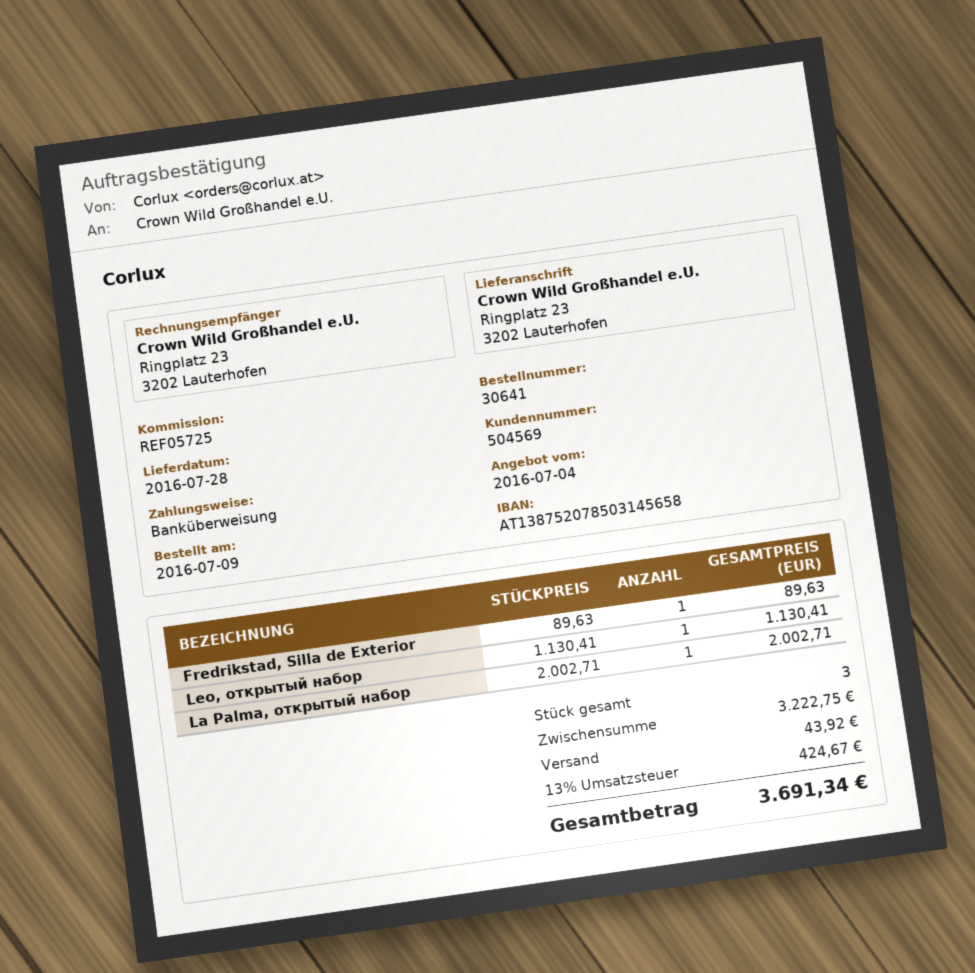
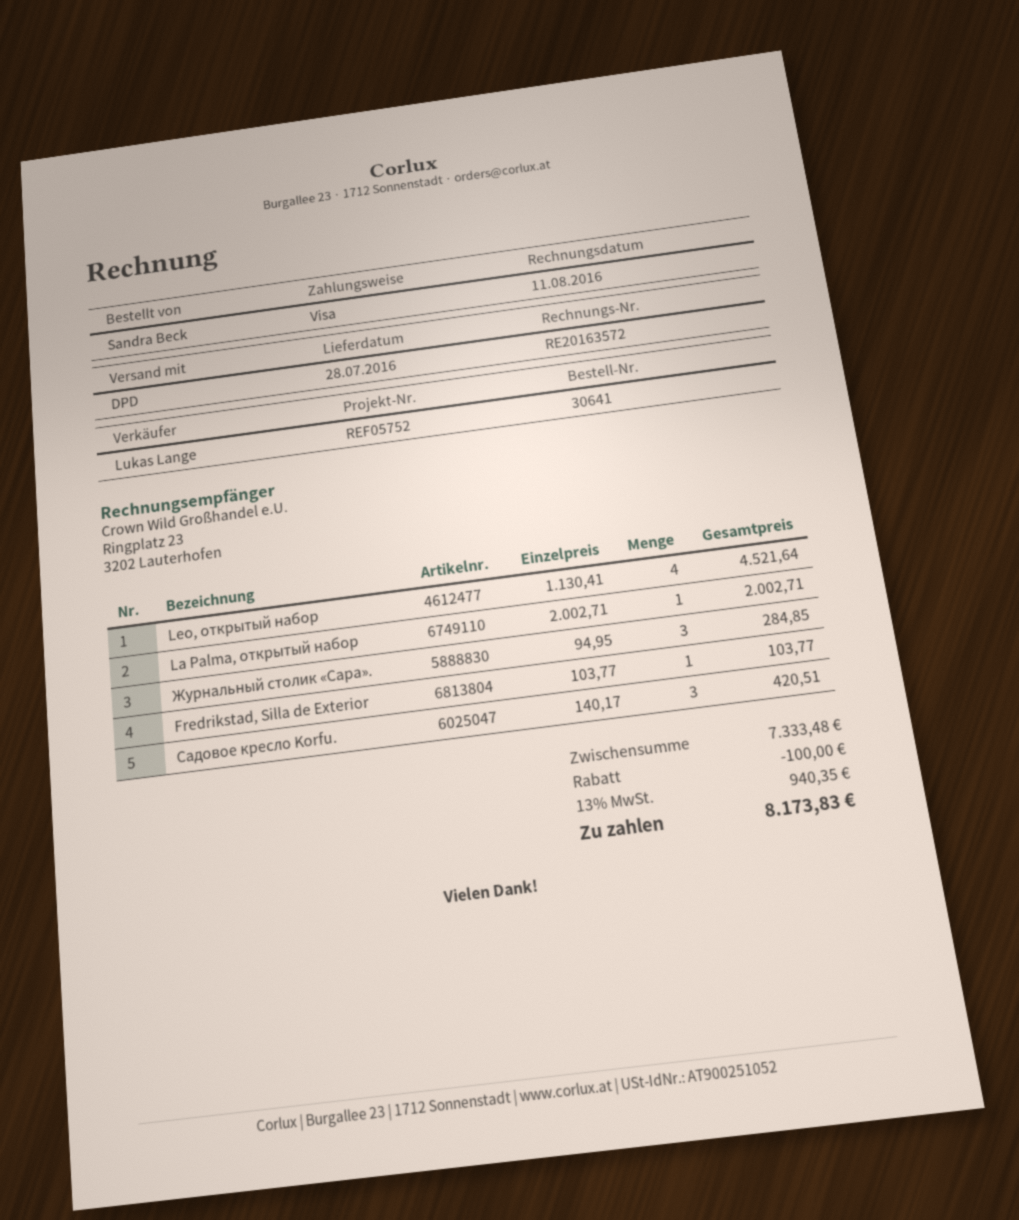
reference: REF05725 -> REF05752
payment method: bank transfer -> Visa
Fredrikstad, Silla de Exterior: 1 x 89.63 = 89.63 -> 1 x 103.77 = 103.77
Leo, открытый набор: 1 x 1130.41 = 1130.41 -> 4 x 1130.41 = 4521.64
Журнальный столик «Сара».: none -> 3 x 94.95 = 284.85
Садовое кресло Korfu.: none -> 3 x 140.17 = 420.51
subtotal: 3222.75 -> 7333.48
discount: none -> 100.00
shipping: 43.92 -> none
tax: 13% = 424.67 -> 13% = 940.35
total: 3691.34 -> 8173.83

